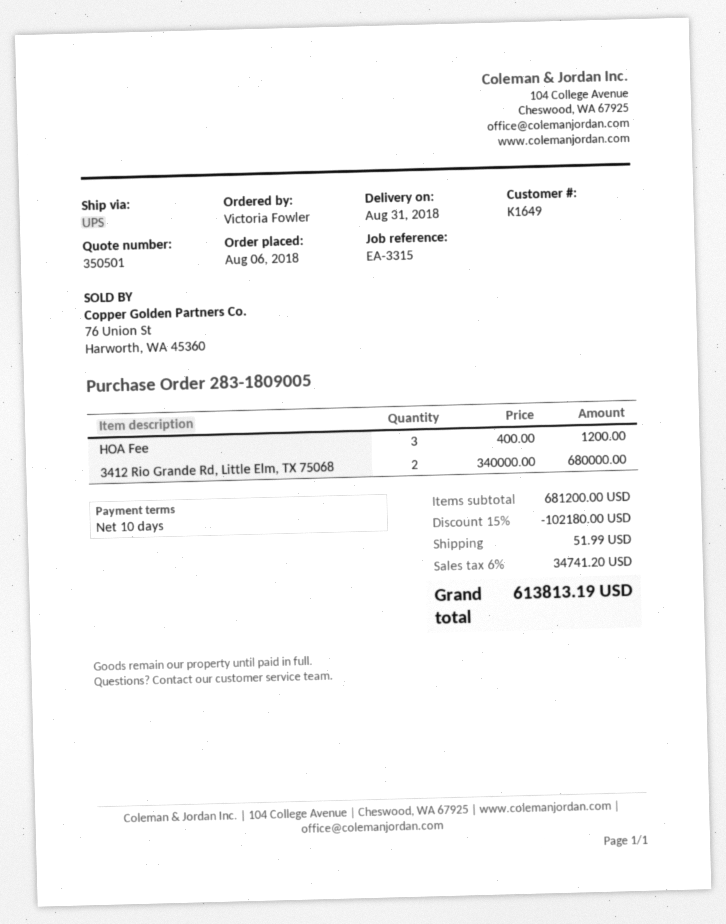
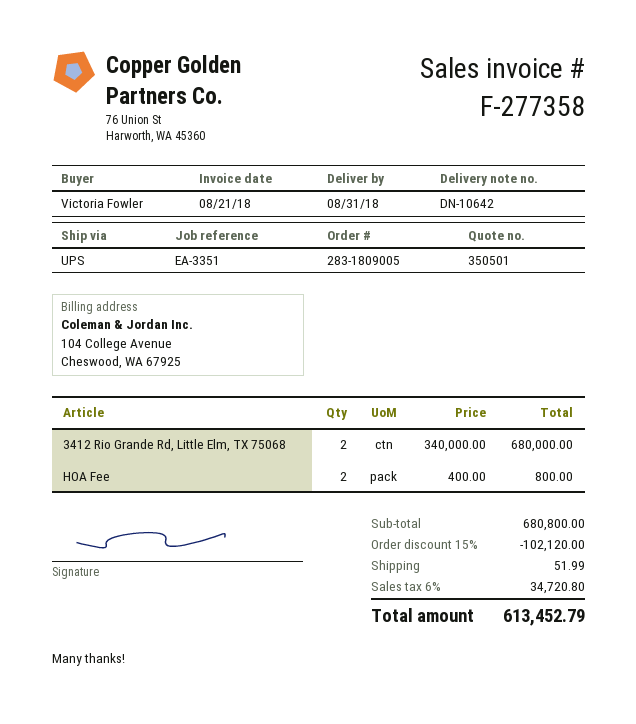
reference: EA-3315 -> EA-3351
HOA Fee: 3 x 400.00 = 1200.00 -> 2 x 400.00 = 800.00
subtotal: 681200.00 -> 680800.00
discount: 15% = 102180.00 -> 15% = 102120.00
tax: 6% = 34741.20 -> 6% = 34720.80
total: 613813.19 -> 613452.79

